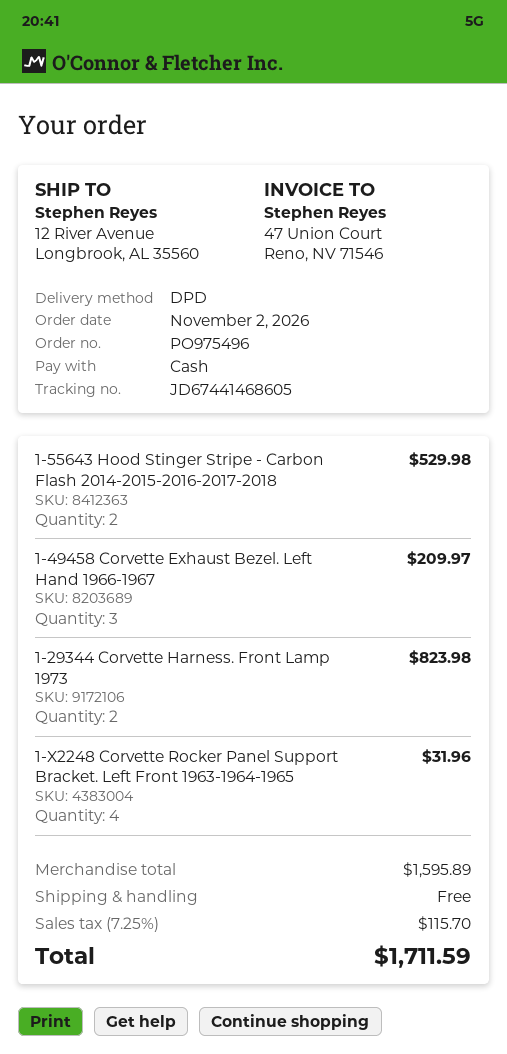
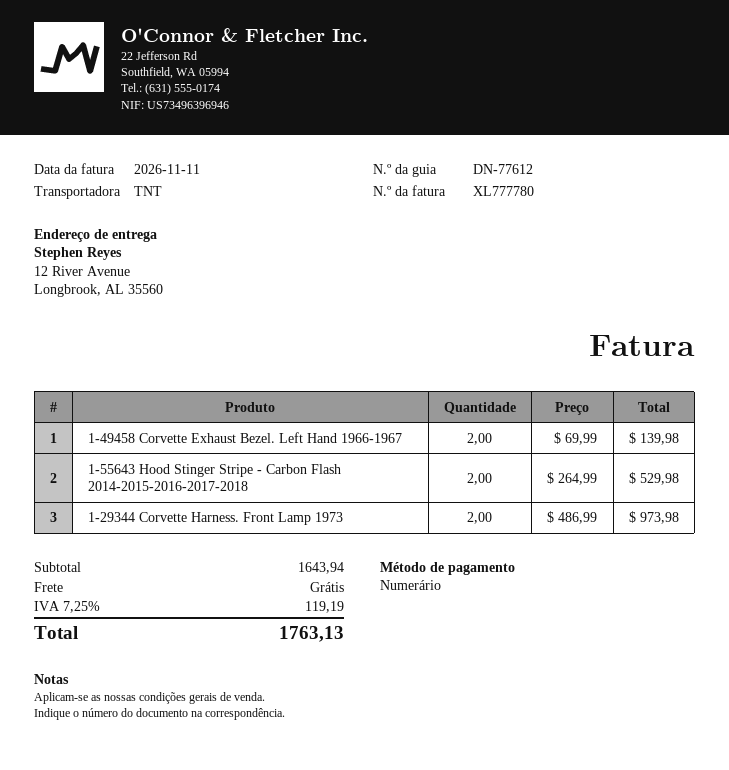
shipping method: DPD -> TNT
1-49458 Corvette Exhaust Bezel. Left Hand 1966-1967: 3 for 209.97 -> 2 for 139.98
1-29344 Corvette Harness. Front Lamp 1973: 2 for 823.98 -> 2 for 973.98
1-X2248 Corvette Rocker Panel Support Bracket. Left Front 1963-1964-1965: 4 for 31.96 -> none
subtotal: 1595.89 -> 1643.94
tax: 7.25% = 115.70 -> 7.25% = 119.19
total: 1711.59 -> 1763.13

